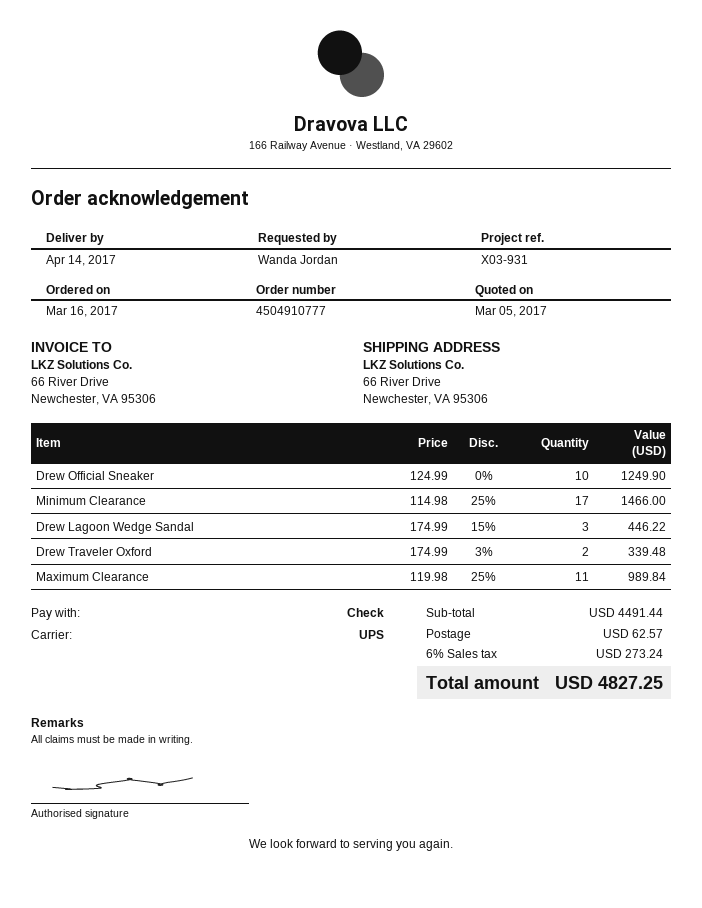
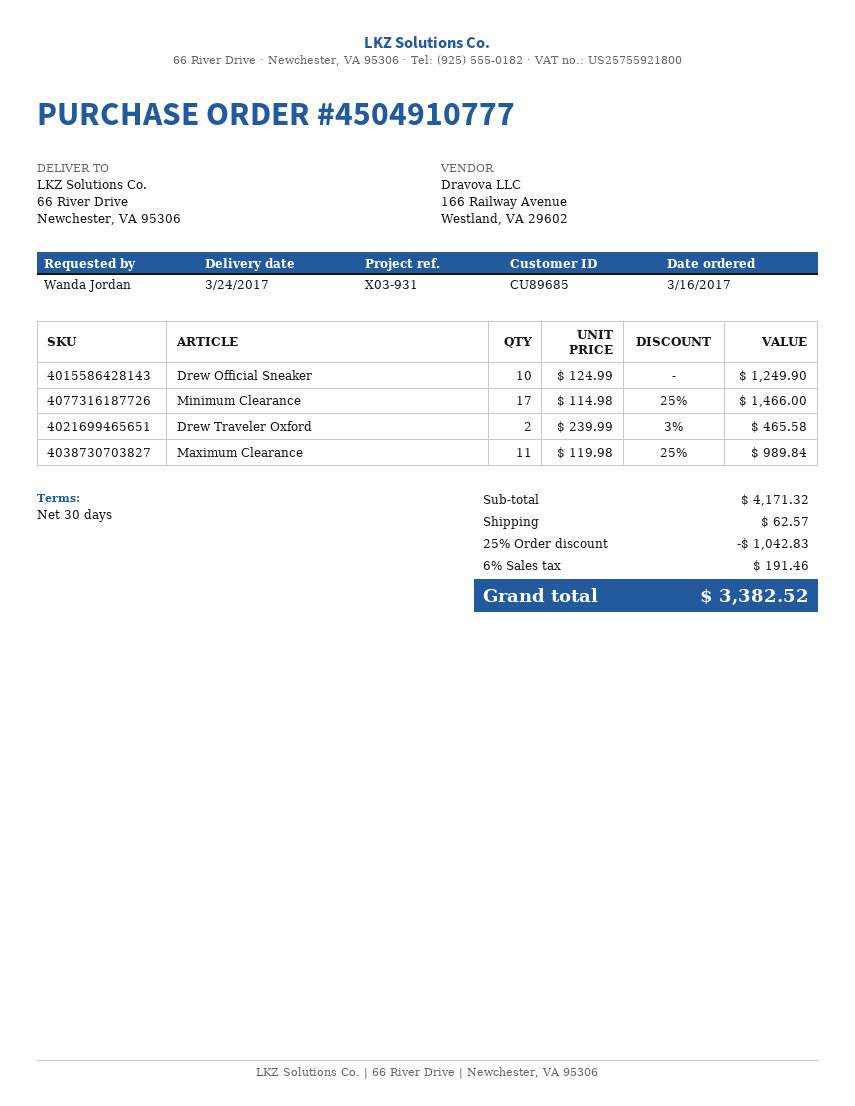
delivery date: 2017-04-14 -> 2017-03-24
Drew Lagoon Wedge Sandal: 3 x 174.99 - 15% = 446.22 -> none
Drew Traveler Oxford: 2 x 174.99 - 3% = 339.48 -> 2 x 239.99 - 3% = 465.58
subtotal: 4491.44 -> 4171.32
discount: none -> 25% = 1042.83
tax: 6% = 273.24 -> 6% = 191.46
total: 4827.25 -> 3382.52

